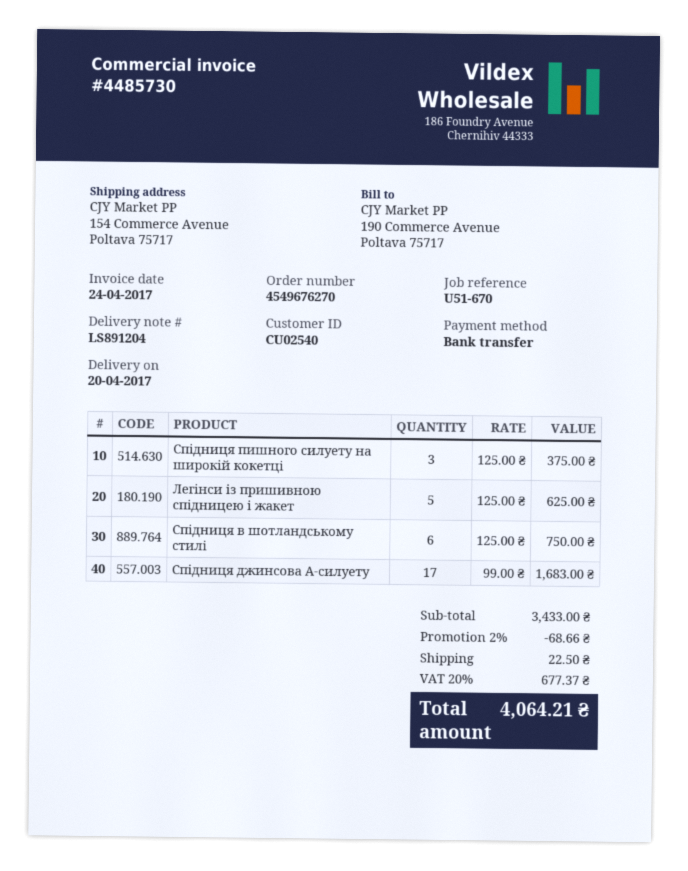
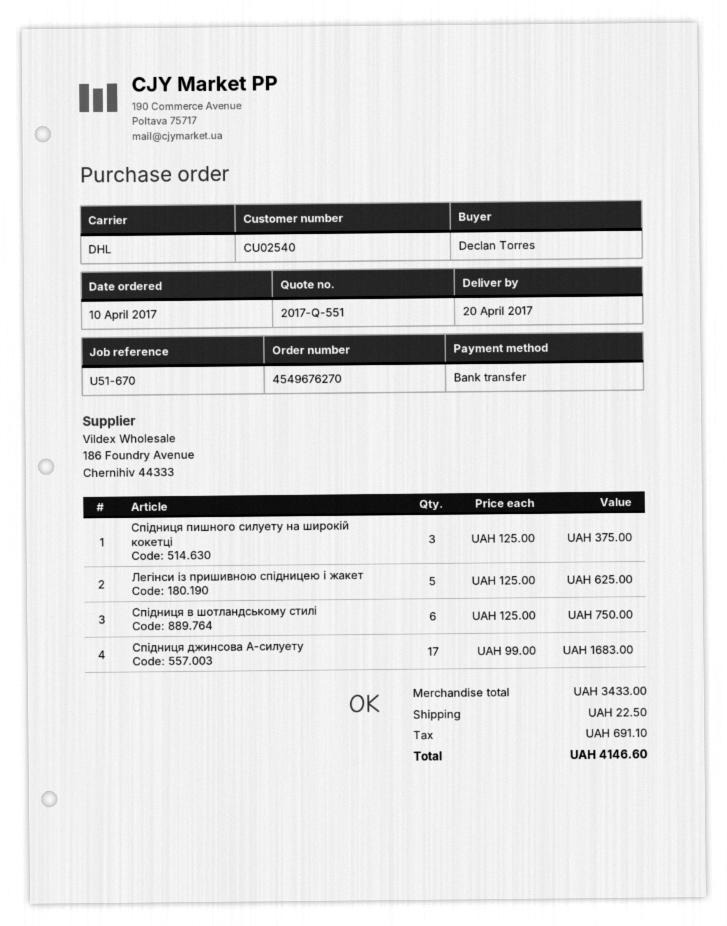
discount: 2% = 68.66 -> none
tax: 677.37 -> 691.10
total: 4064.21 -> 4146.60

